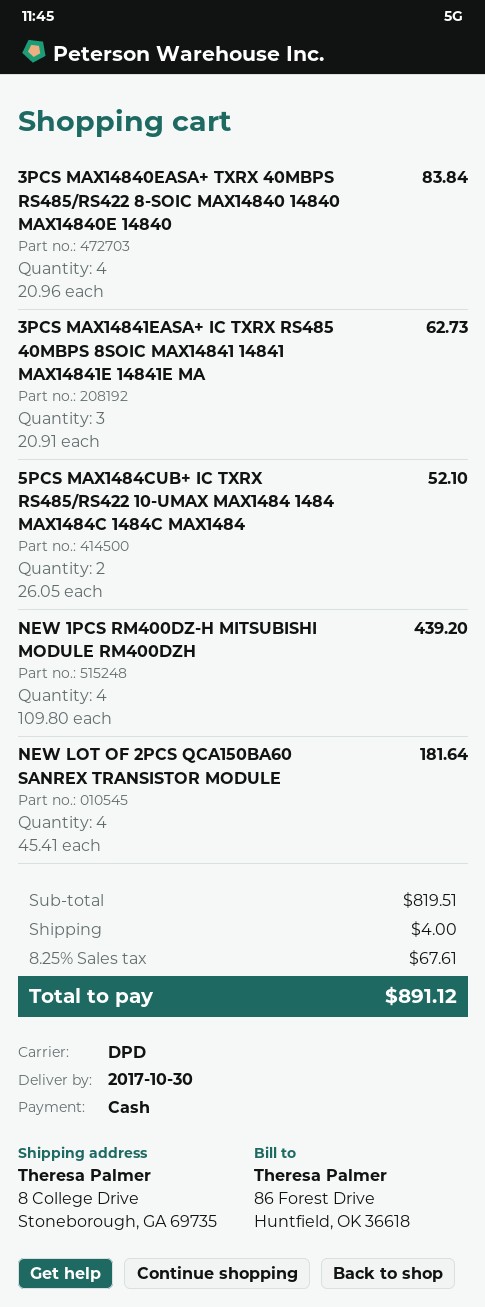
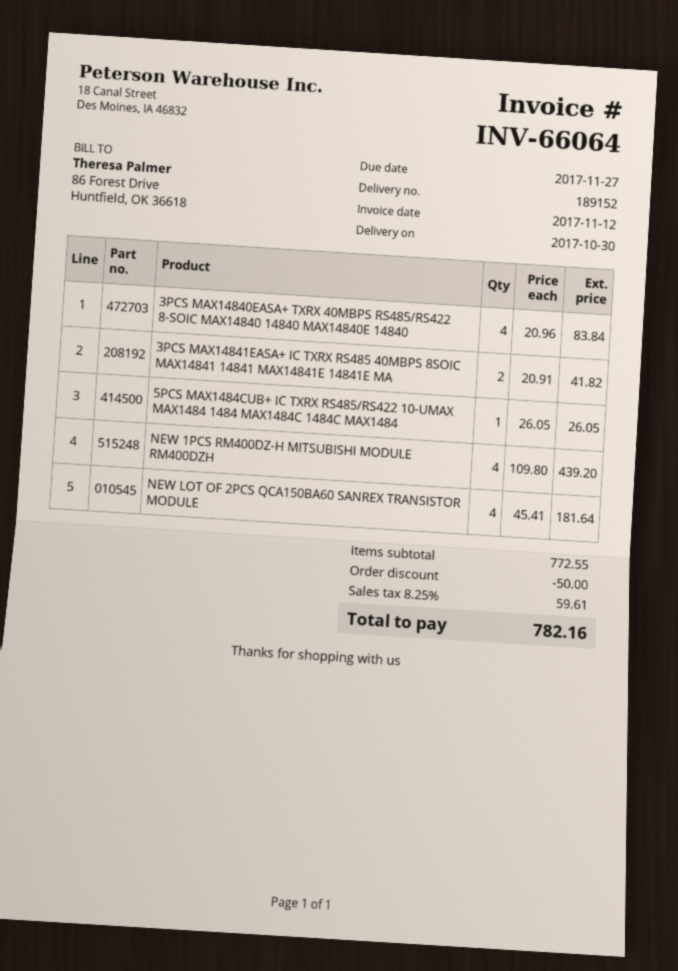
3PCS MAX14841EASA+ IC TXRX RS485 40MBPS 8SOIC MAX14841 14841 MAX14841E 14841E MA: 3 x 20.91 = 62.73 -> 2 x 20.91 = 41.82
5PCS MAX1484CUB+ IC TXRX RS485/RS422 10-UMAX MAX1484 1484 MAX1484C 1484C MAX1484: 2 x 26.05 = 52.10 -> 1 x 26.05 = 26.05
subtotal: 819.51 -> 772.55
discount: none -> 50.00
shipping: 4.00 -> none
tax: 8.25% = 67.61 -> 8.25% = 59.61
total: 891.12 -> 782.16

